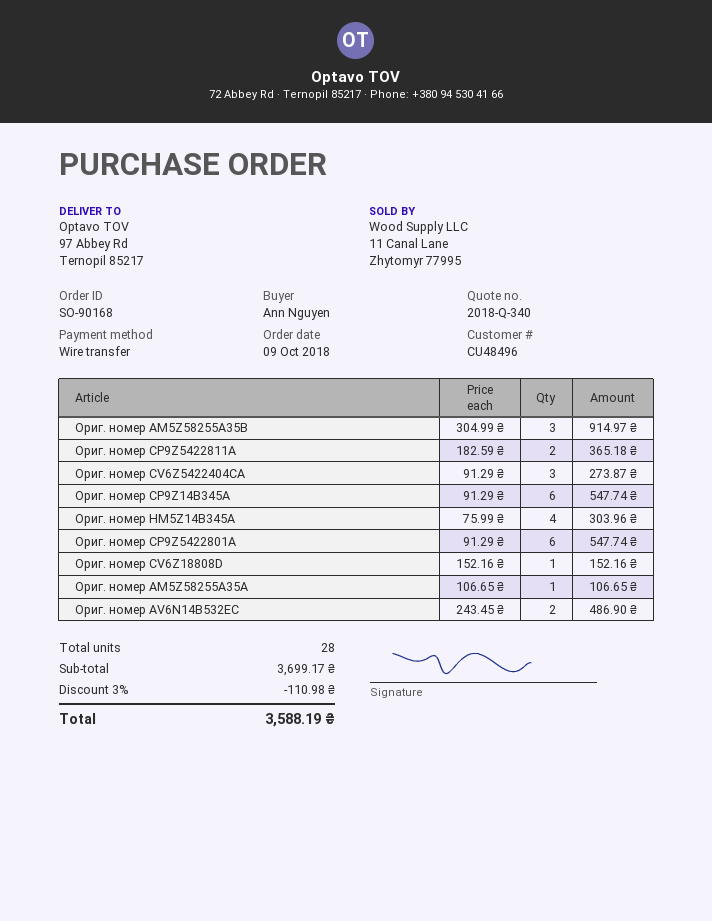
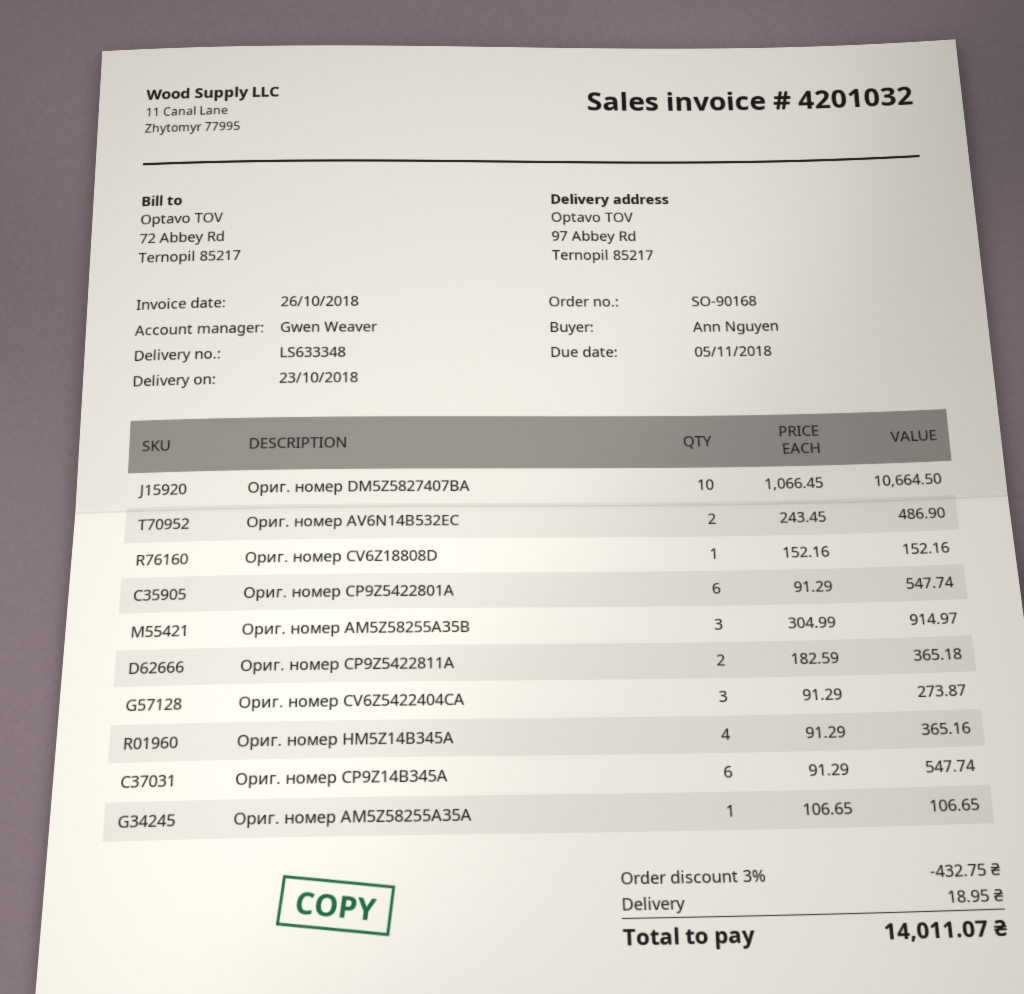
Ориг. номер HM5Z14B345A: 4 x 75.99 = 303.96 -> 4 x 91.29 = 365.16
Ориг. номер DM5Z5827407BA: none -> 10 x 1066.45 = 10664.50
discount: 3% = 110.98 -> 3% = 432.75
shipping: none -> 18.95
total: 3588.19 -> 14011.07

